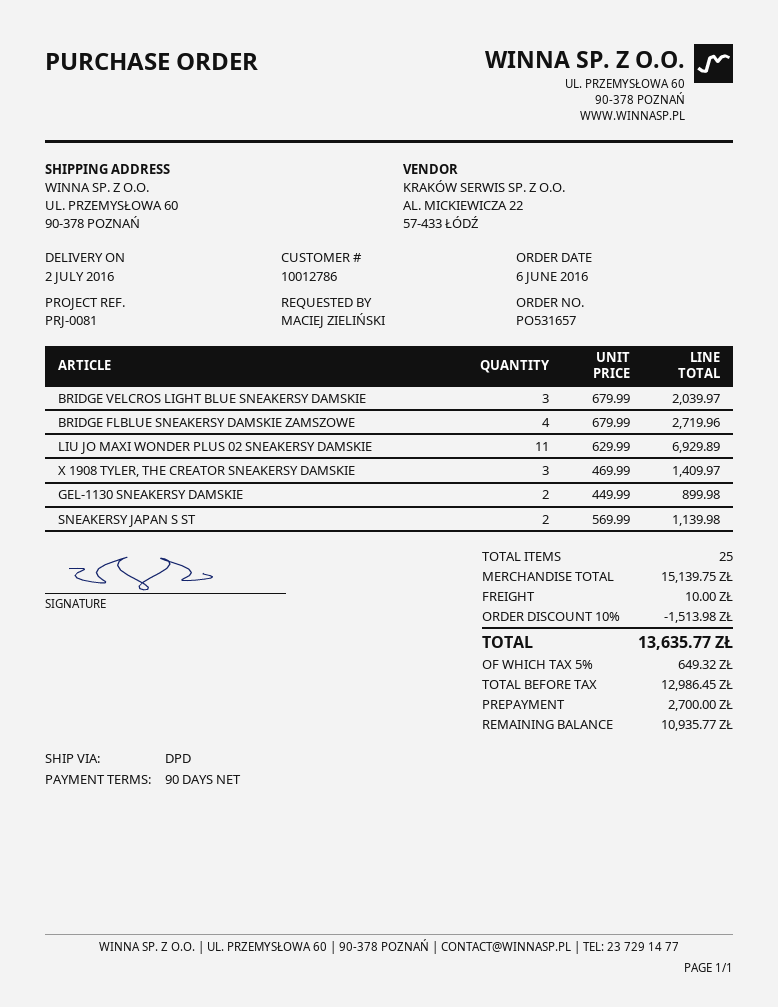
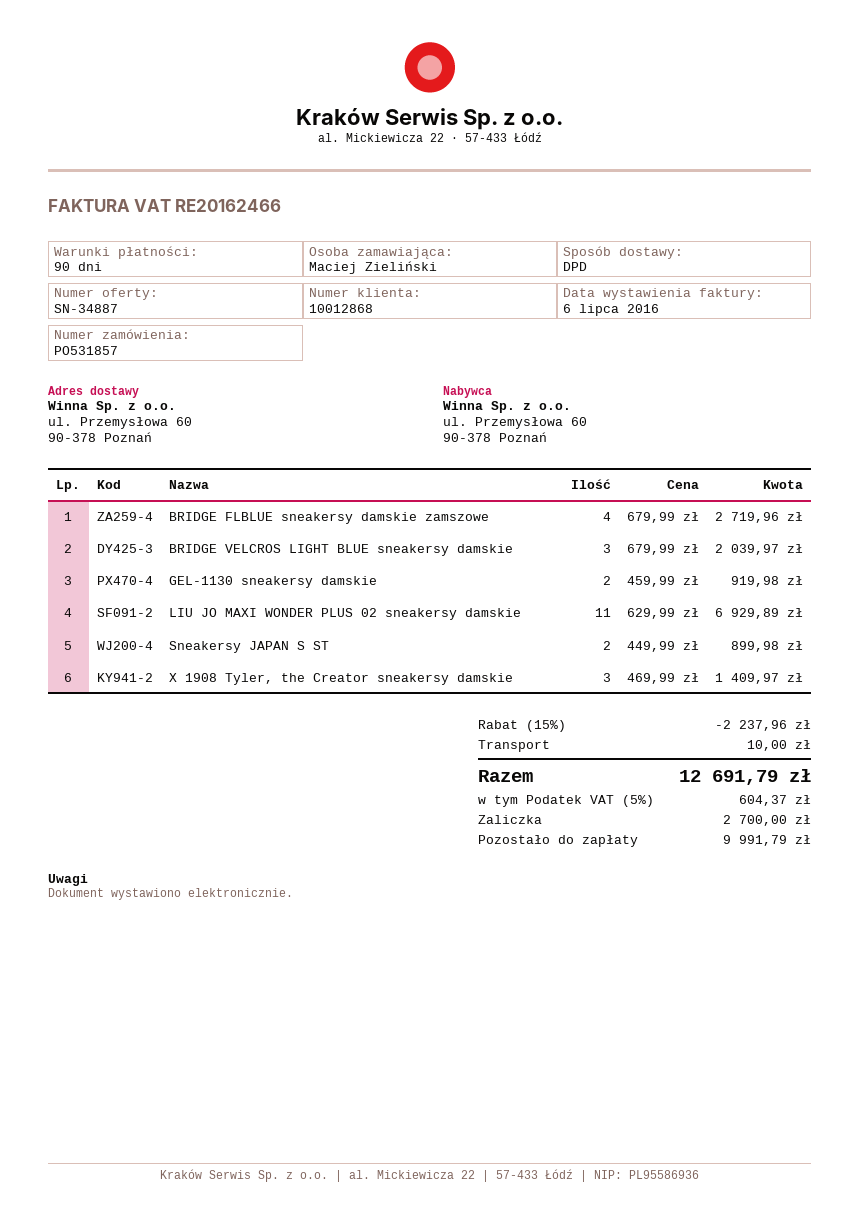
order number: PO531657 -> PO531857
customer number: 10012786 -> 10012868
GEL-1130 SNEAKERSY DAMSKIE: 2 x 449.99 = 899.98 -> 2 x 459.99 = 919.98
SNEAKERSY JAPAN S ST: 2 x 569.99 = 1139.98 -> 2 x 449.99 = 899.98
discount: 10% = 1513.98 -> 15% = 2237.96
tax: 5% = 649.32 -> 5% = 604.37
total: 13635.77 -> 12691.79
balance: 10935.77 -> 9991.79

